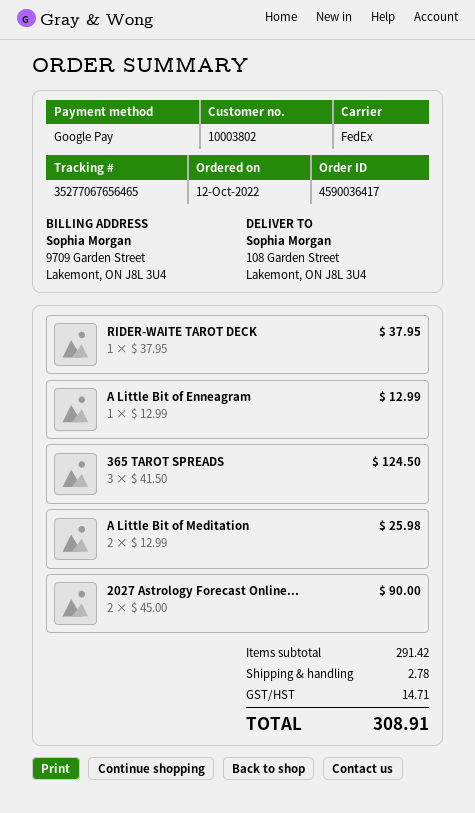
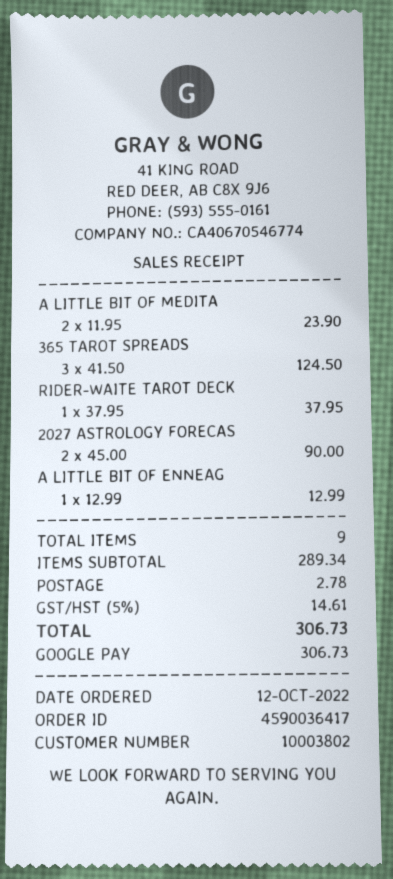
A Little Bit of Meditation: 2 x 12.99 = 25.98 -> 2 x 11.95 = 23.90
subtotal: 291.42 -> 289.34
tax: 14.71 -> 14.61
total: 308.91 -> 306.73

